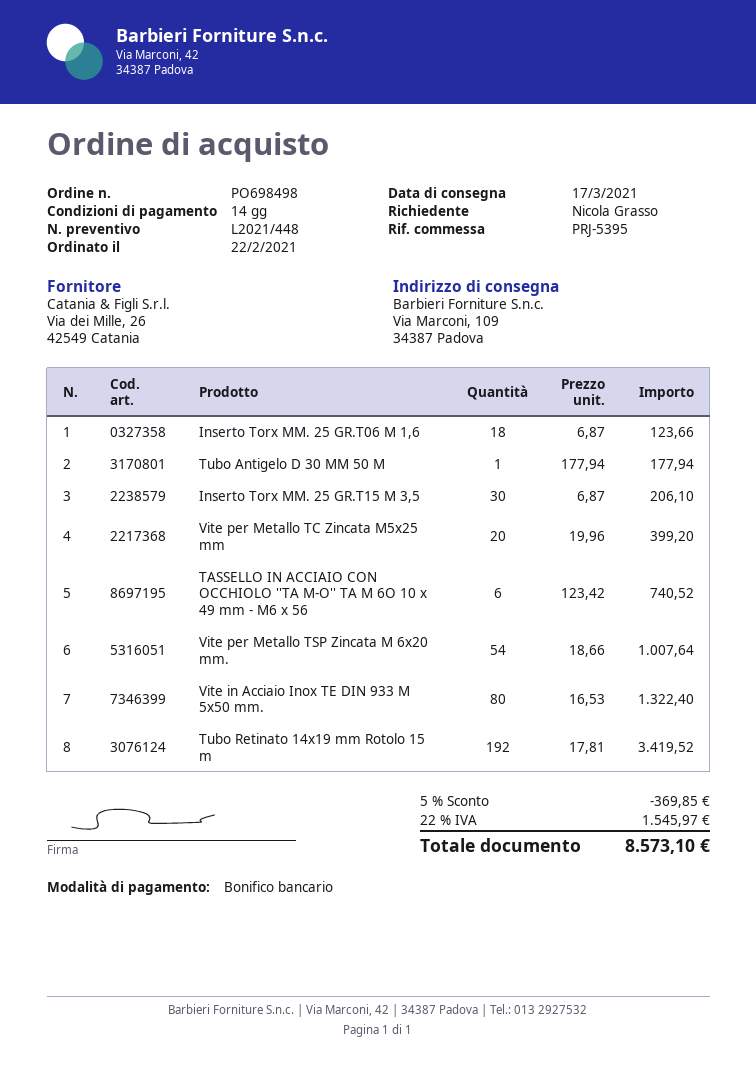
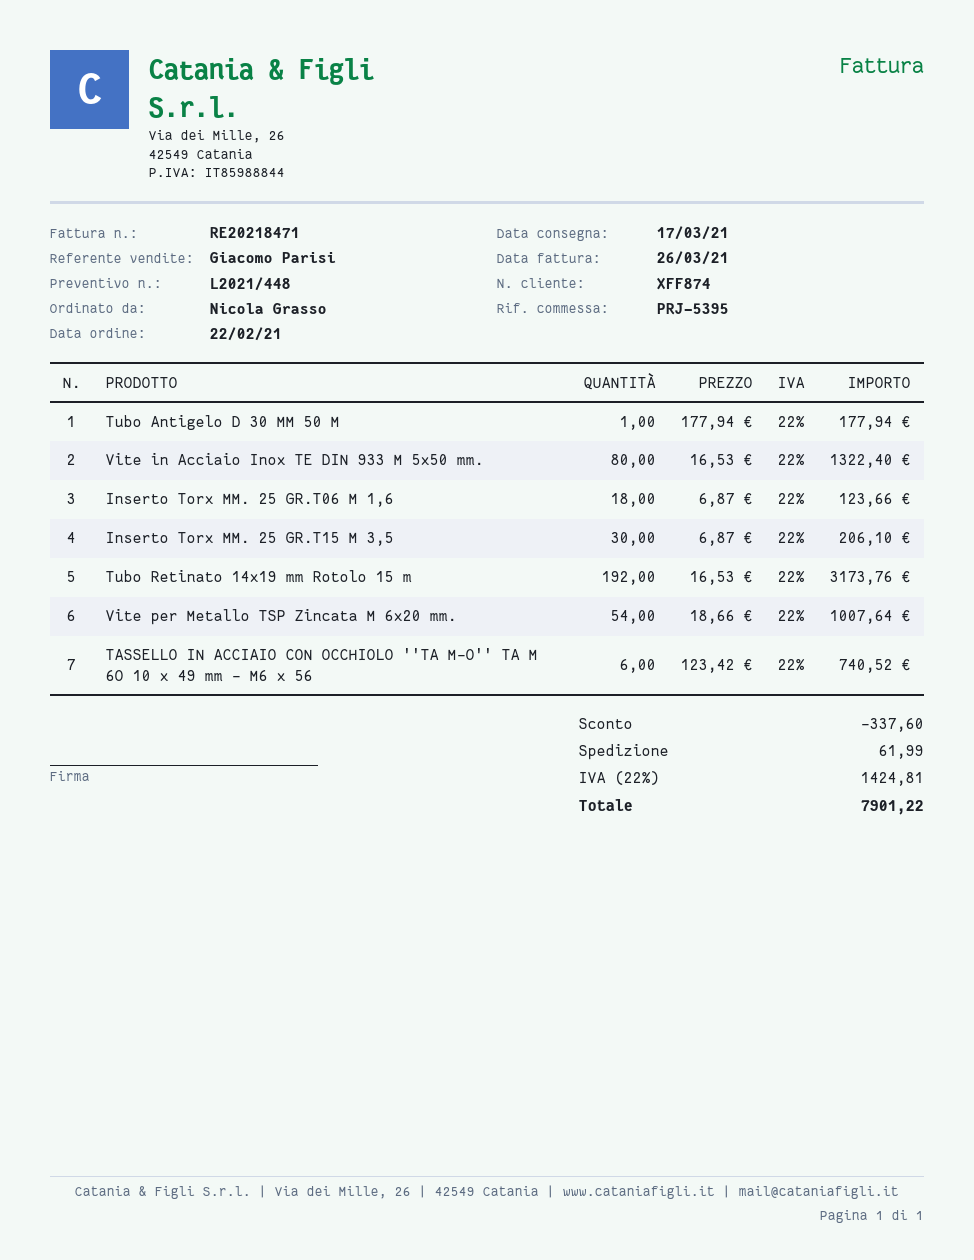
Vite per Metallo TC Zincata M5x25 mm: 20 x 19.96 = 399.20 -> none
Tubo Retinato 14x19 mm Rotolo 15 m: 192 x 17.81 = 3419.52 -> 192 x 16.53 = 3173.76
discount: 369.85 -> 337.60
shipping: none -> 61.99
tax: 22% = 1545.97 -> 22% = 1424.81
total: 8573.10 -> 7901.22

